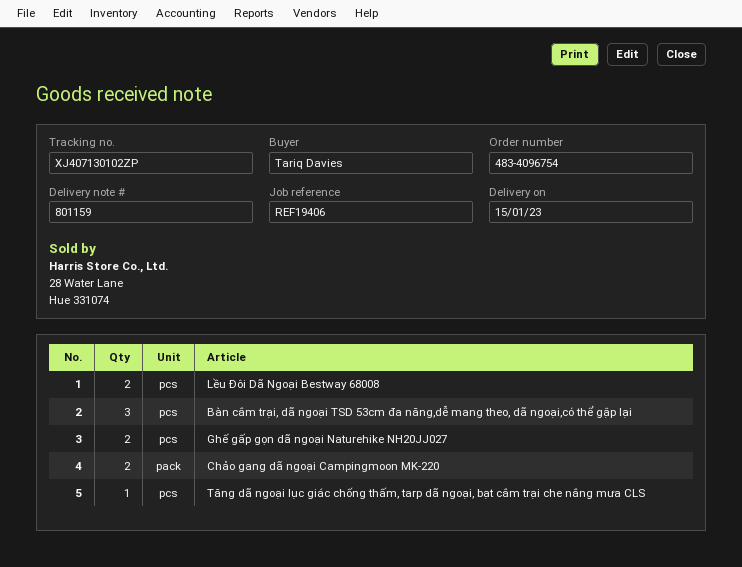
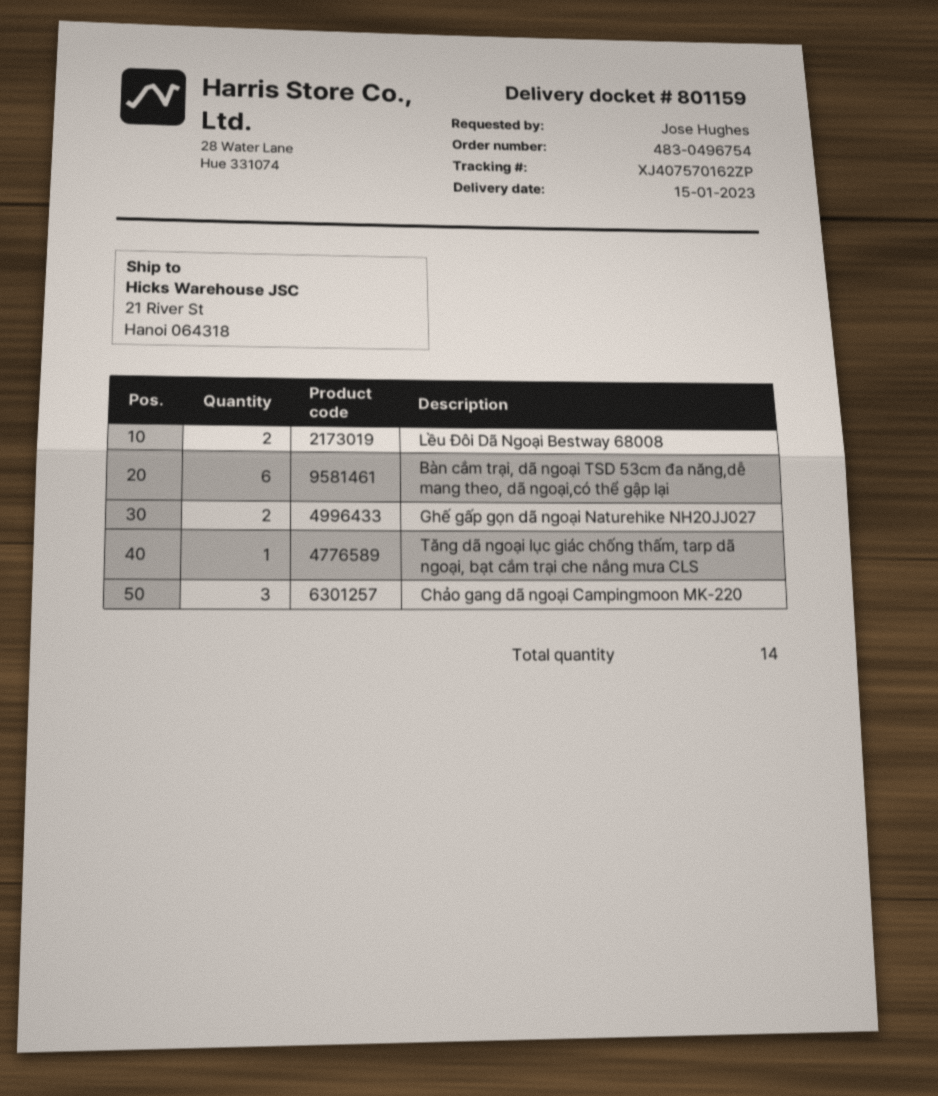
order number: 483-4096754 -> 483-0496754
ordered by: Tariq Davies -> Jose Hughes
tracking number: XJ407130102ZP -> XJ407570162ZP
Bàn cắm trại, dã ngoại TSD 53cm đa năng,dễ mang theo, dã ngoại,có thể gập lại: 3 -> 6
Chảo gang dã ngoại Campingmoon MK-220: 2 -> 3

